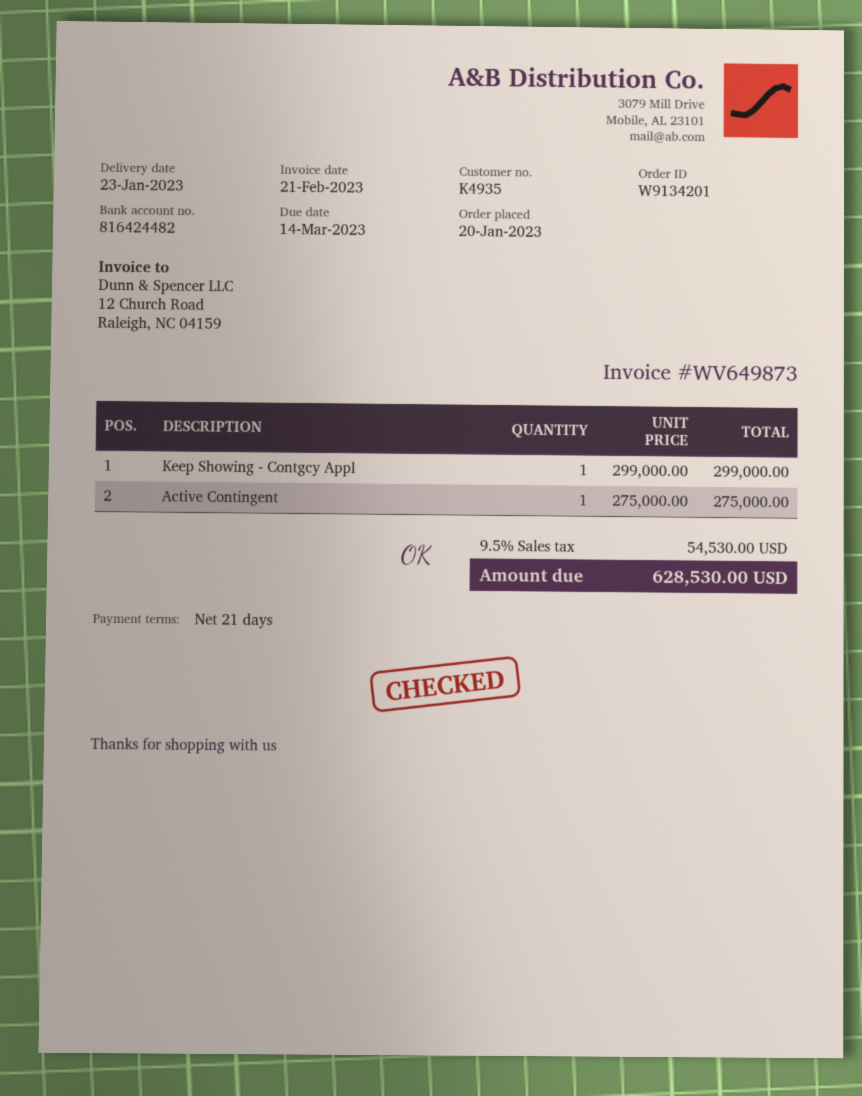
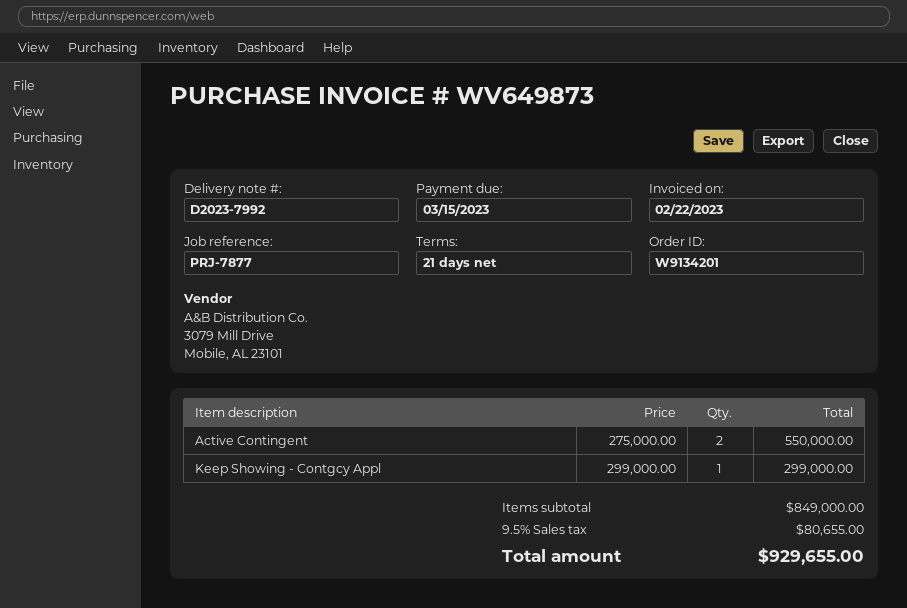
invoice date: 2023-02-21 -> 2023-02-22
due date: 2023-03-14 -> 2023-03-15
Active Contingent: 1 x 275000.00 = 275000.00 -> 2 x 275000.00 = 550000.00
tax: 9.5% = 54530.00 -> 9.5% = 80655.00
total: 628530.00 -> 929655.00

